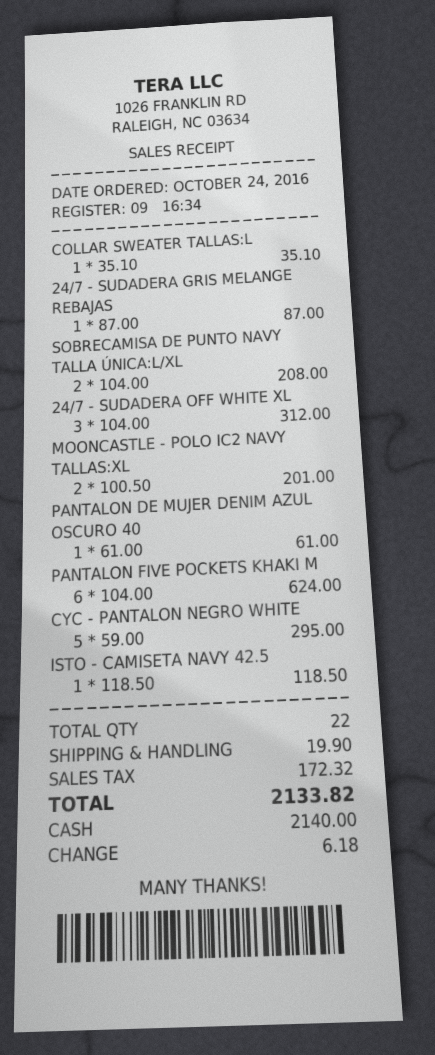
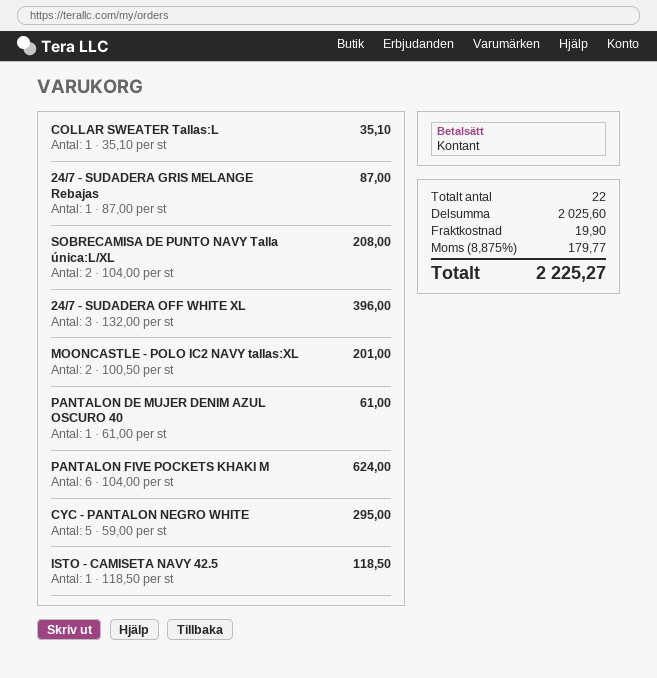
24/7 - SUDADERA OFF WHITE XL: 3 x 104.00 = 312.00 -> 3 x 132.00 = 396.00
tax: 172.32 -> 179.77
total: 2133.82 -> 2225.27

